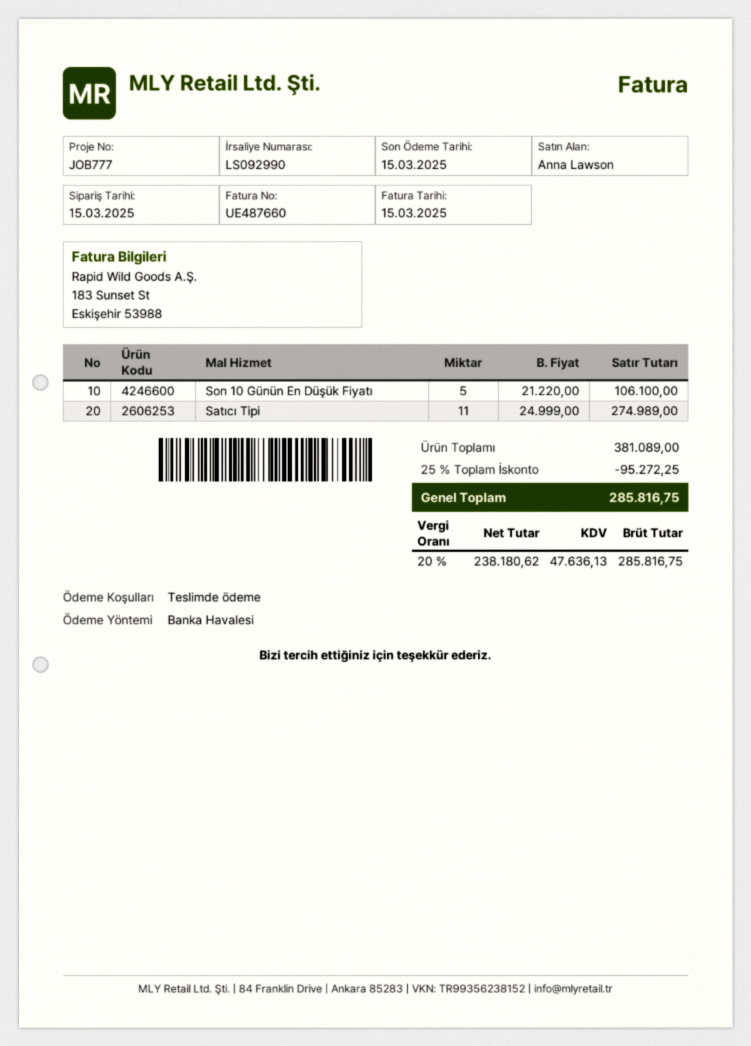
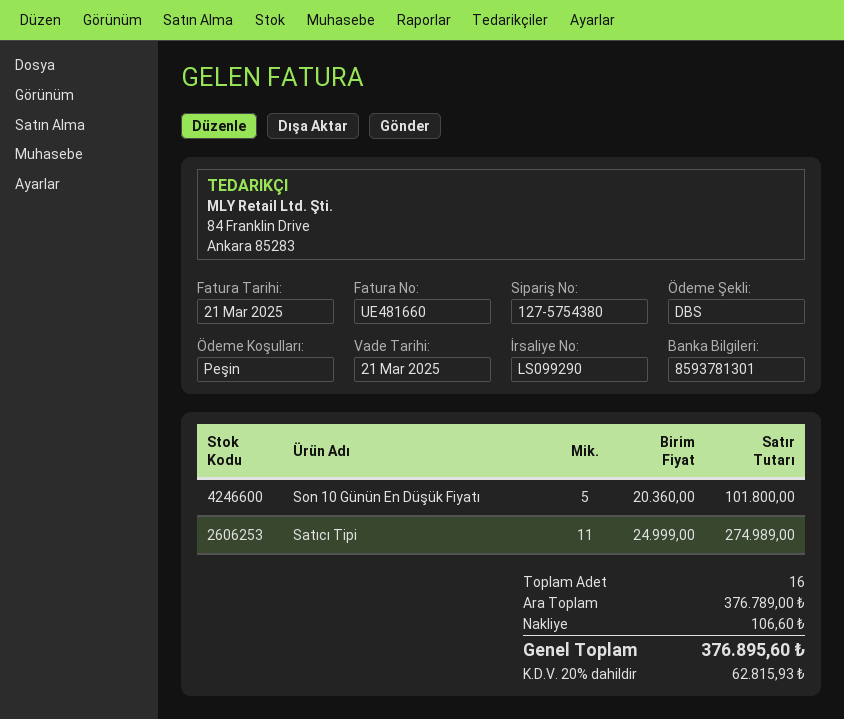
delivery note number: LS092990 -> LS099290
invoice number: UE487660 -> UE481660
invoice date: 2025-03-15 -> 2025-03-21
due date: 2025-03-15 -> 2025-03-21
payment method: bank transfer -> direct debit
Son 10 Günün En Düşük Fiyatı: 5 x 21220.00 = 106100.00 -> 5 x 20360.00 = 101800.00
subtotal: 381089.00 -> 376789.00
discount: 25% = 95272.25 -> none
shipping: none -> 106.60
tax: 20% = 47636.13 -> 20% = 62815.93
total: 285816.75 -> 376895.60

